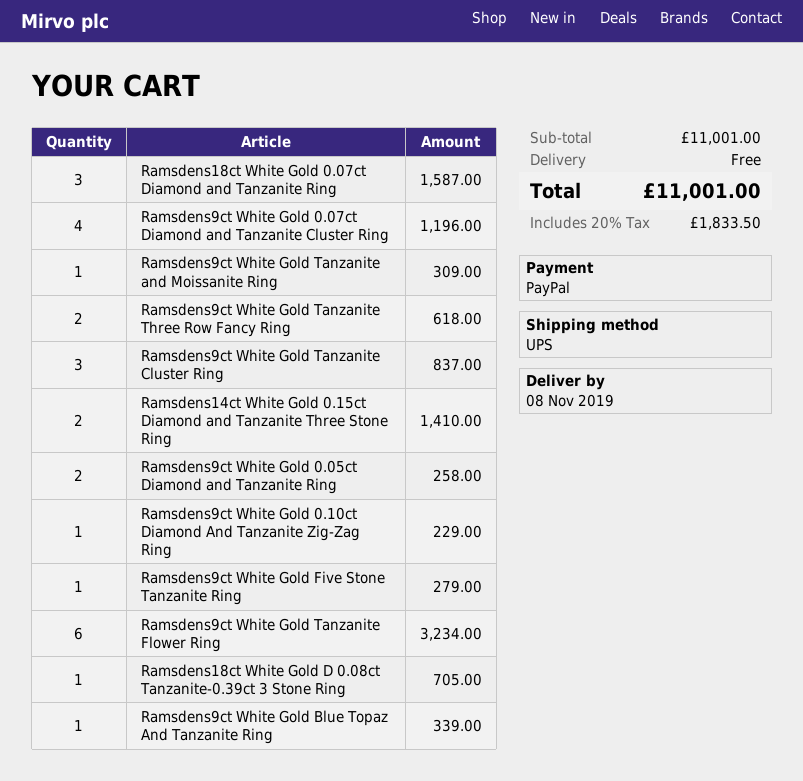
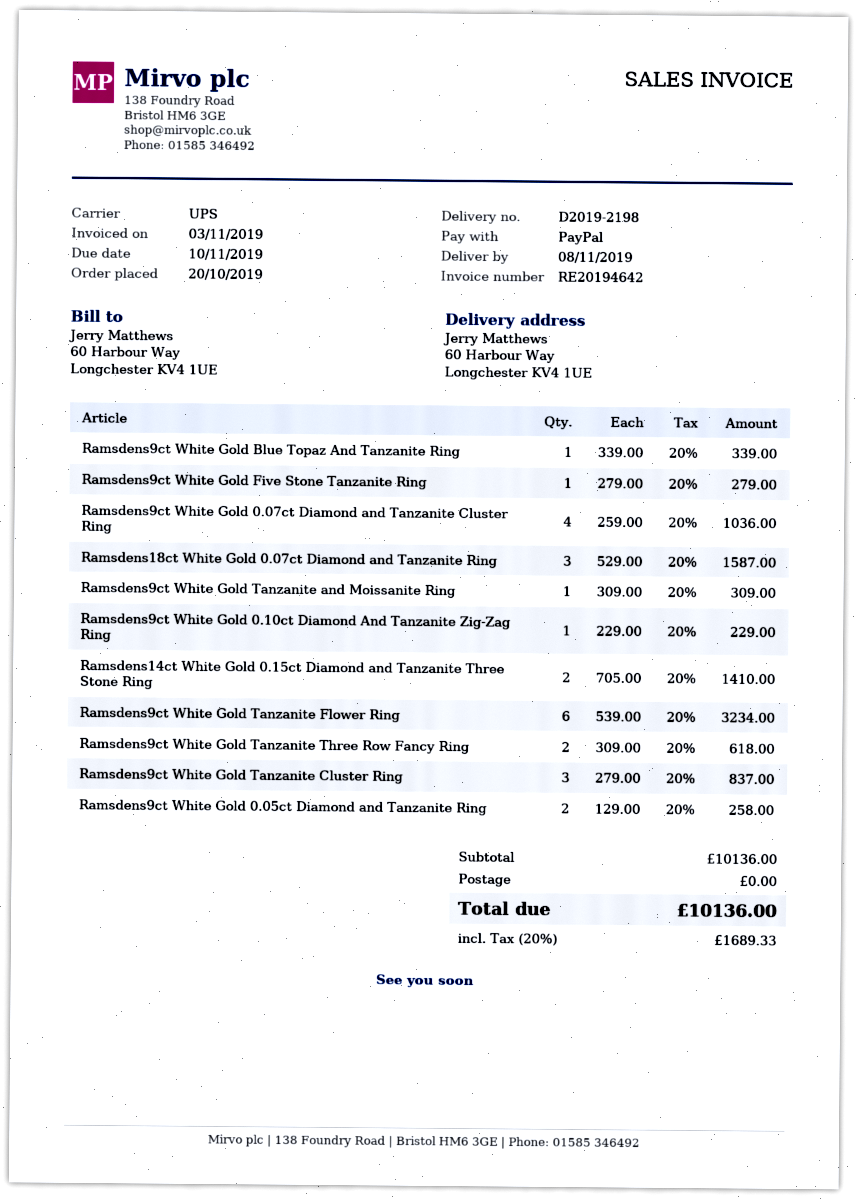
Ramsdens9ct White Gold 0.07ct Diamond and Tanzanite Cluster Ring: 4 for 1196.00 -> 4 for 1036.00
Ramsdens18ct White Gold D 0.08ct Tanzanite-0.39ct 3 Stone Ring: 1 for 705.00 -> none
subtotal: 11001.00 -> 10136.00
tax: 20% = 1833.50 -> 20% = 1689.33
total: 11001.00 -> 10136.00

